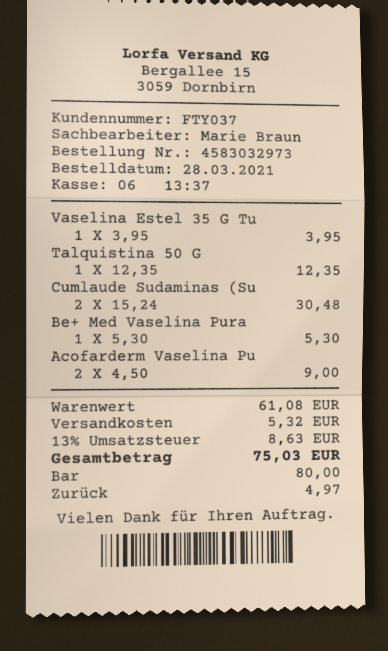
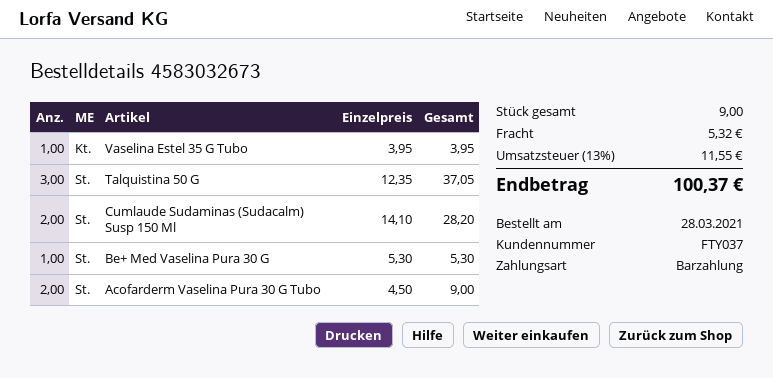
order number: 4583032973 -> 4583032673
Talquistina 50 G: 1 x 12.35 = 12.35 -> 3 x 12.35 = 37.05
Cumlaude Sudaminas (Su: 2 x 15.24 = 30.48 -> 2 x 14.10 = 28.20
tax: 13% = 8.63 -> 13% = 11.55
total: 75.03 -> 100.37

